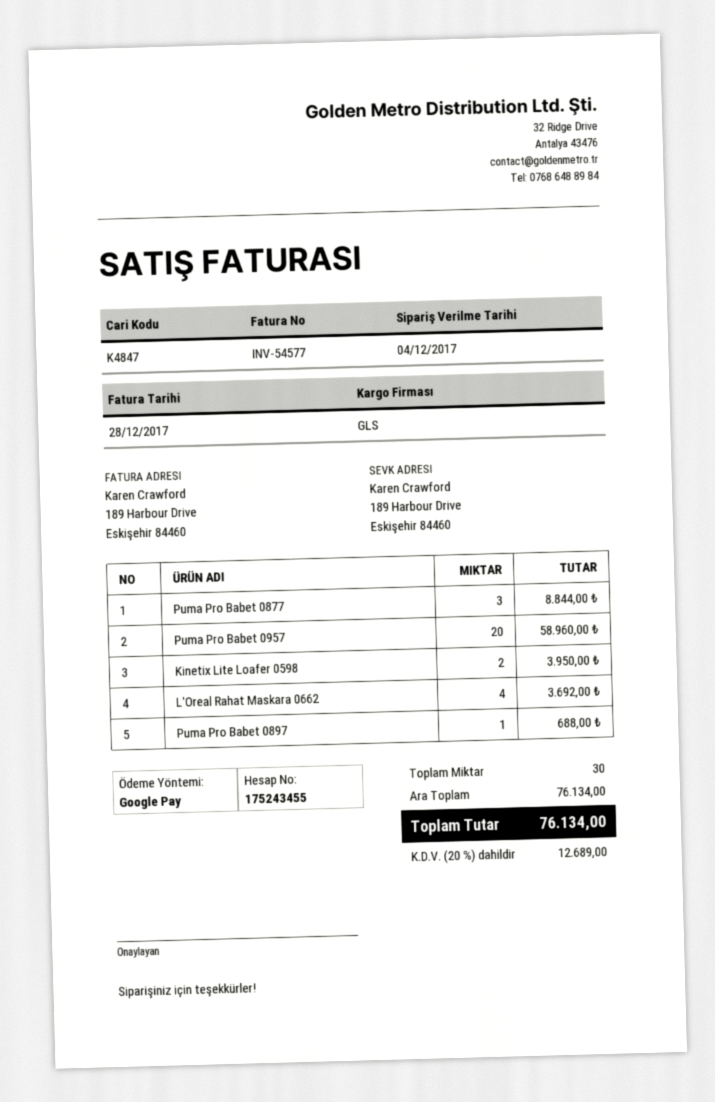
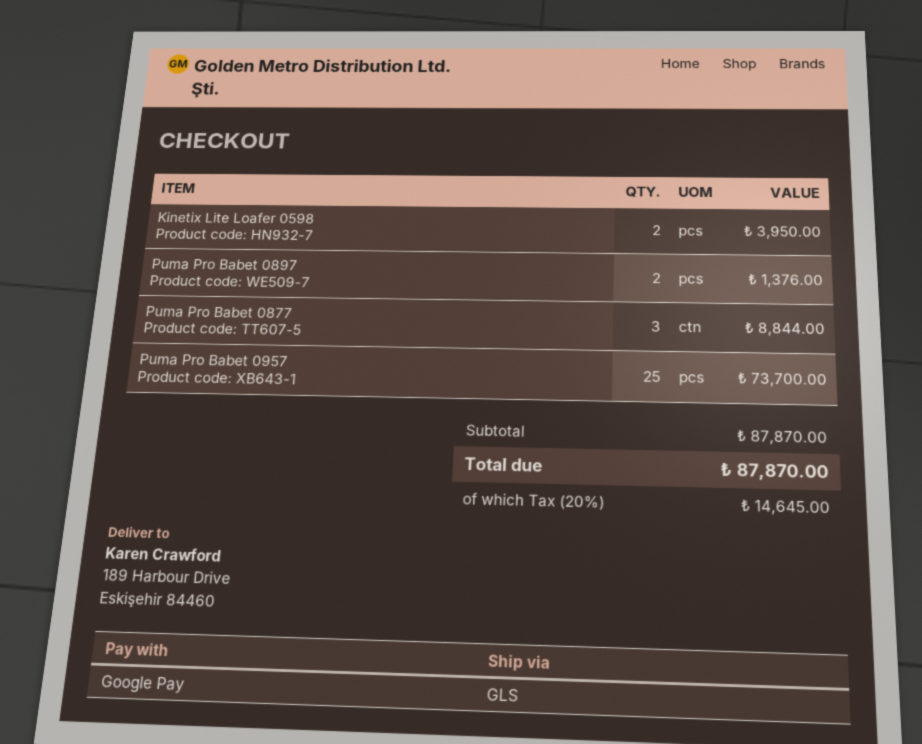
Puma Pro Babet 0957: 20 for 58960.00 -> 25 for 73700.00
L'Oreal Rahat Maskara 0662: 4 for 3692.00 -> none
Puma Pro Babet 0897: 1 for 688.00 -> 2 for 1376.00
subtotal: 76134.00 -> 87870.00
tax: 20% = 12689.00 -> 20% = 14645.00
total: 76134.00 -> 87870.00

